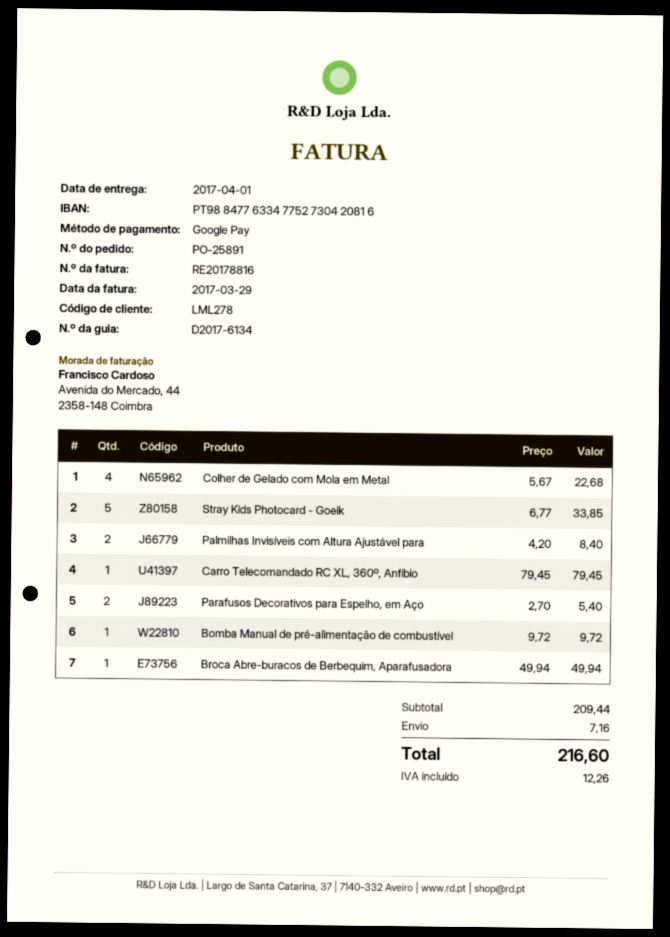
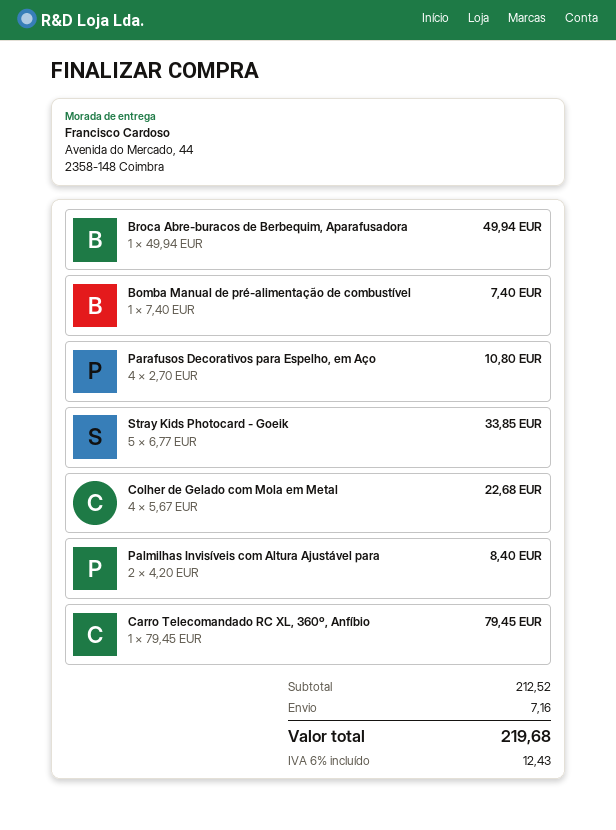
Parafusos Decorativos para Espelho, em Aço: 2 x 2.70 = 5.40 -> 4 x 2.70 = 10.80
Bomba Manual de pré-alimentação de combustível: 1 x 9.72 = 9.72 -> 1 x 7.40 = 7.40
subtotal: 209.44 -> 212.52
tax: 12.26 -> 12.43
total: 216.60 -> 219.68

